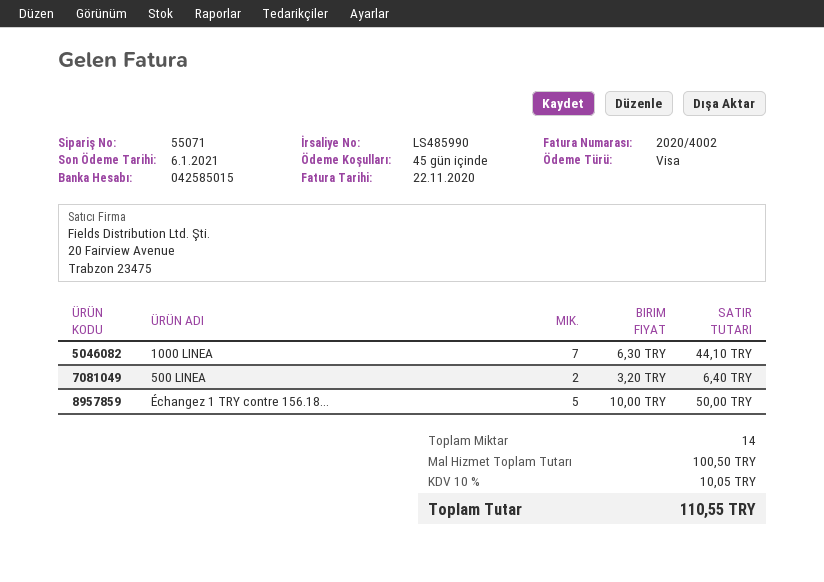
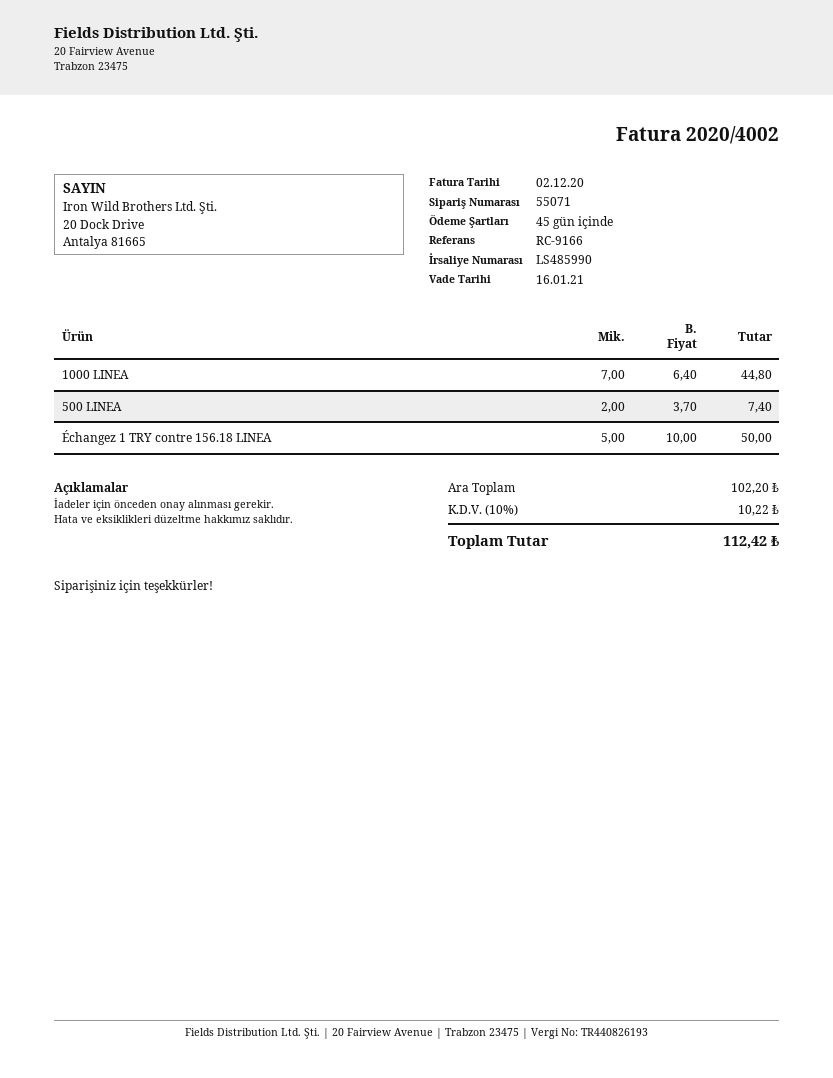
invoice date: 2020-11-22 -> 2020-12-02
due date: 2021-01-06 -> 2021-01-16
1000 LINEA: 7 x 6.30 = 44.10 -> 7 x 6.40 = 44.80
500 LINEA: 2 x 3.20 = 6.40 -> 2 x 3.70 = 7.40
subtotal: 100.50 -> 102.20
tax: 10% = 10.05 -> 10% = 10.22
total: 110.55 -> 112.42

